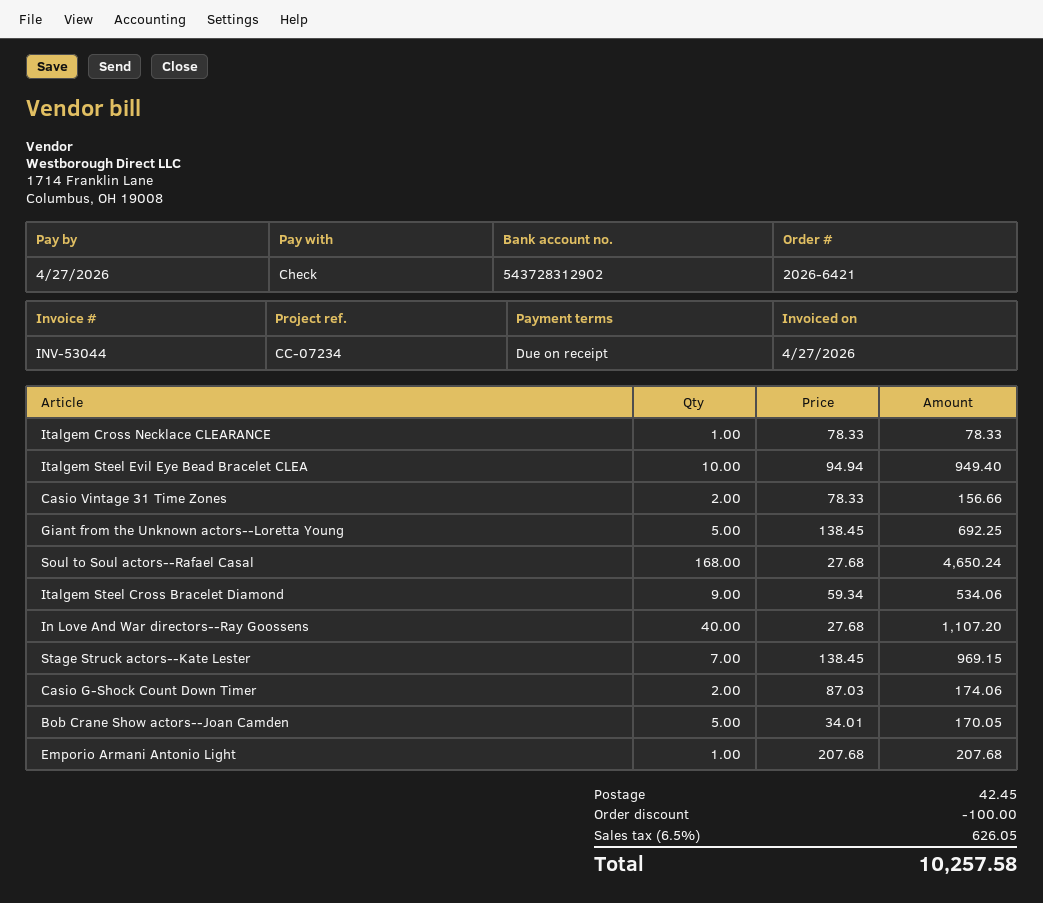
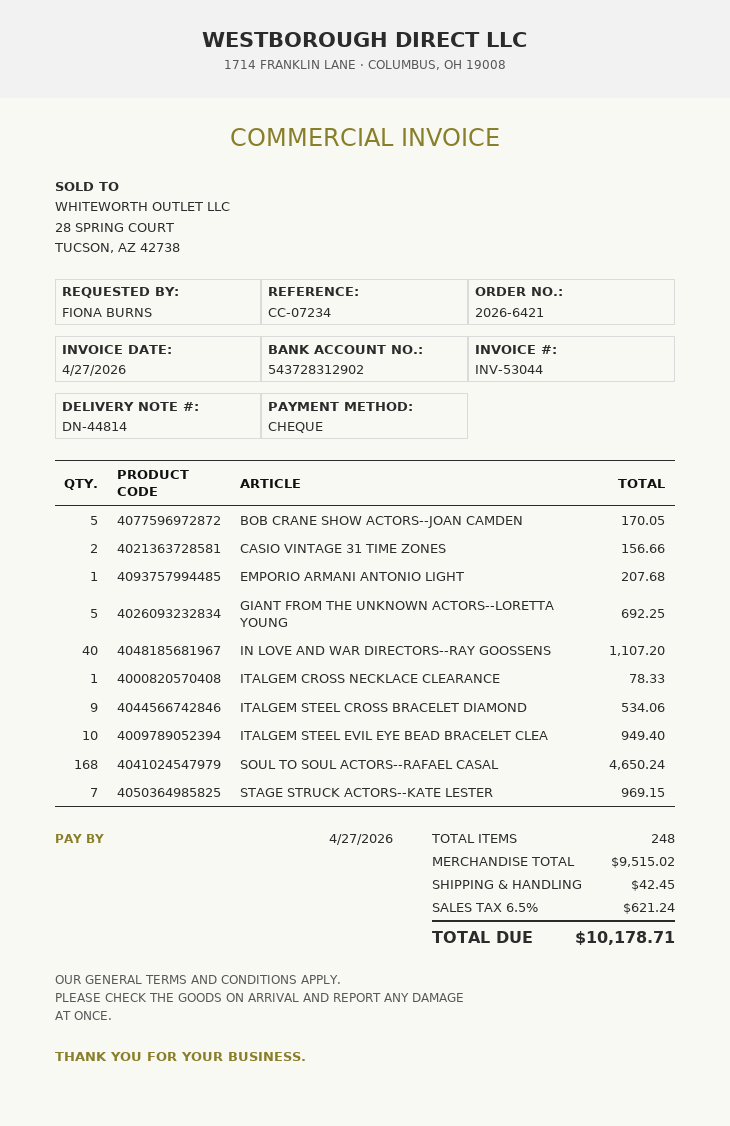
Casio G-Shock Count Down Timer: 2 for 174.06 -> none
discount: 100.00 -> none
tax: 6.5% = 626.05 -> 6.5% = 621.24
total: 10257.58 -> 10178.71

